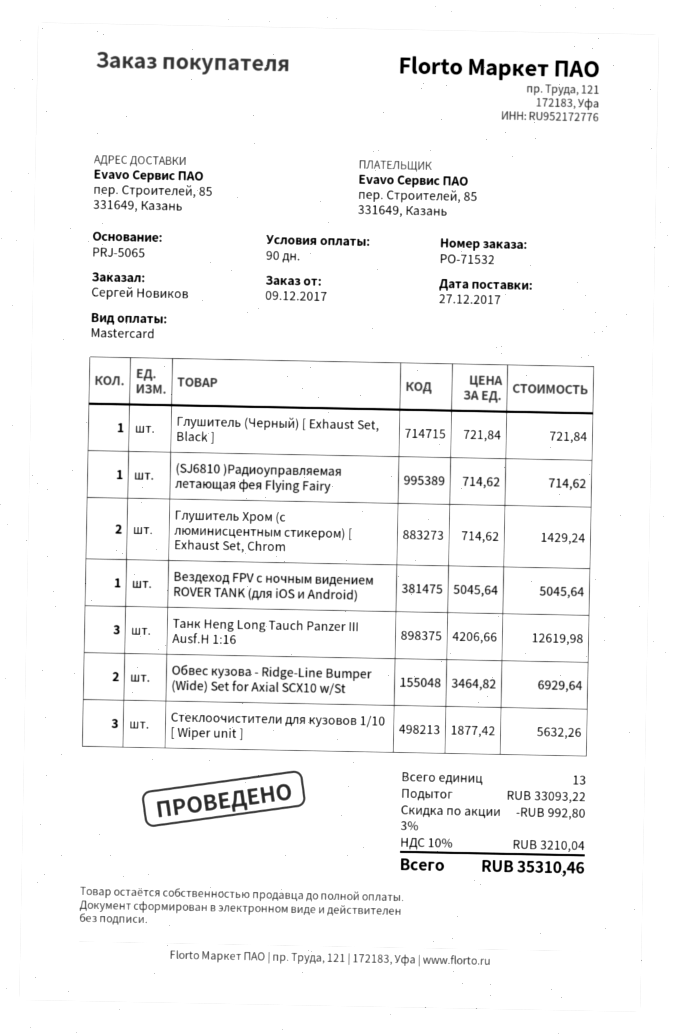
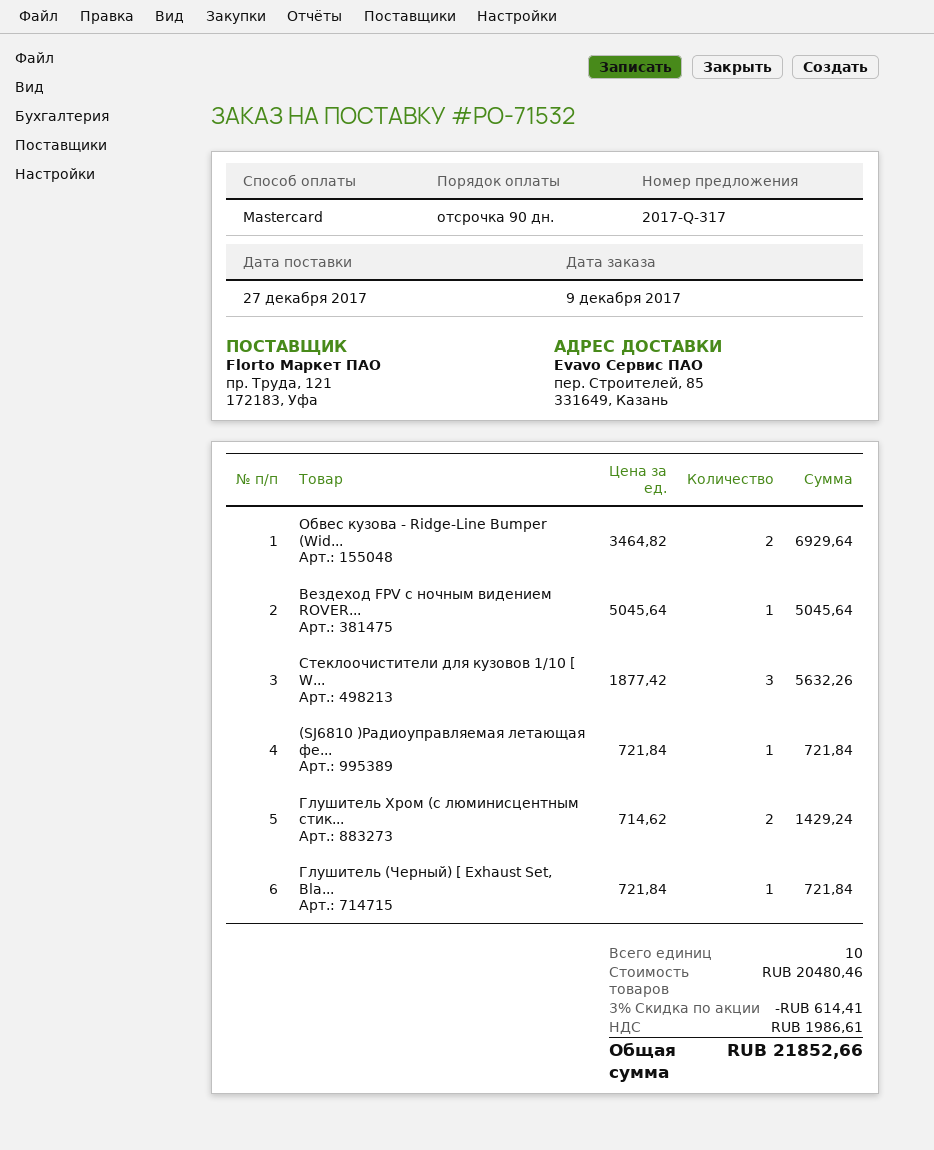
(SJ6810 )Радиоуправляемая летающая фея Flying Fairy: 1 x 714.62 = 714.62 -> 1 x 721.84 = 721.84
Танк Heng Long Tauch Panzer III Ausf.H 1:16: 3 x 4206.66 = 12619.98 -> none
total quantity: 13 -> 10
subtotal: 33093.22 -> 20480.46
discount: 3% = 992.80 -> 3% = 614.41
tax: 3210.04 -> 1986.61
total: 35310.46 -> 21852.66

